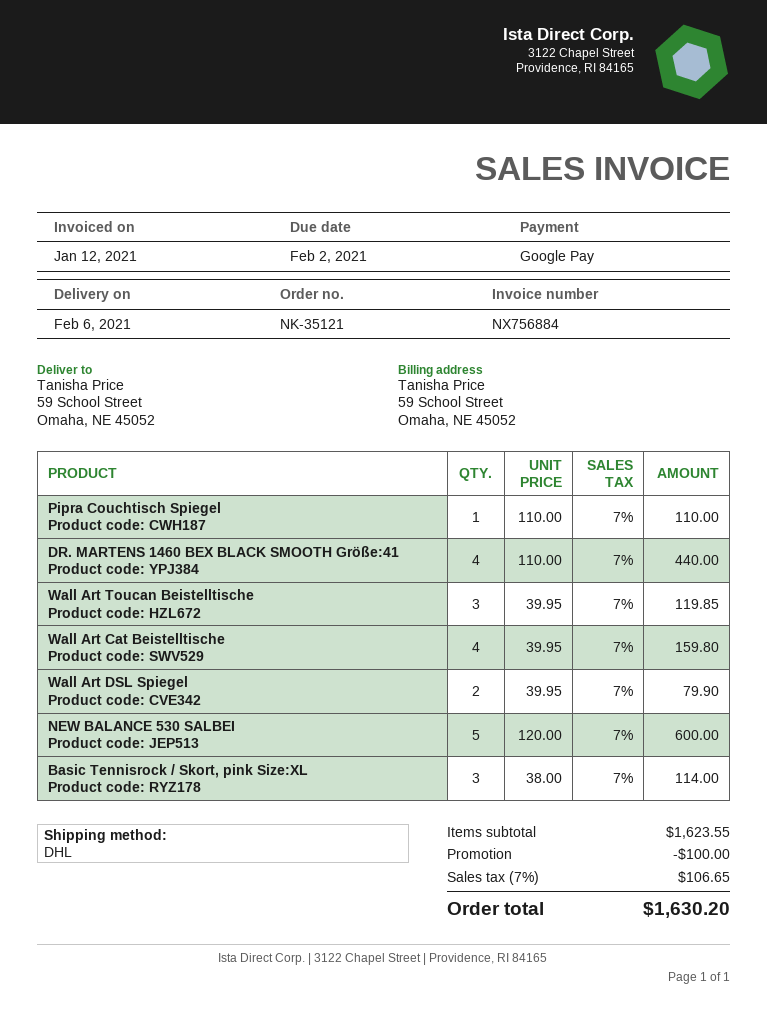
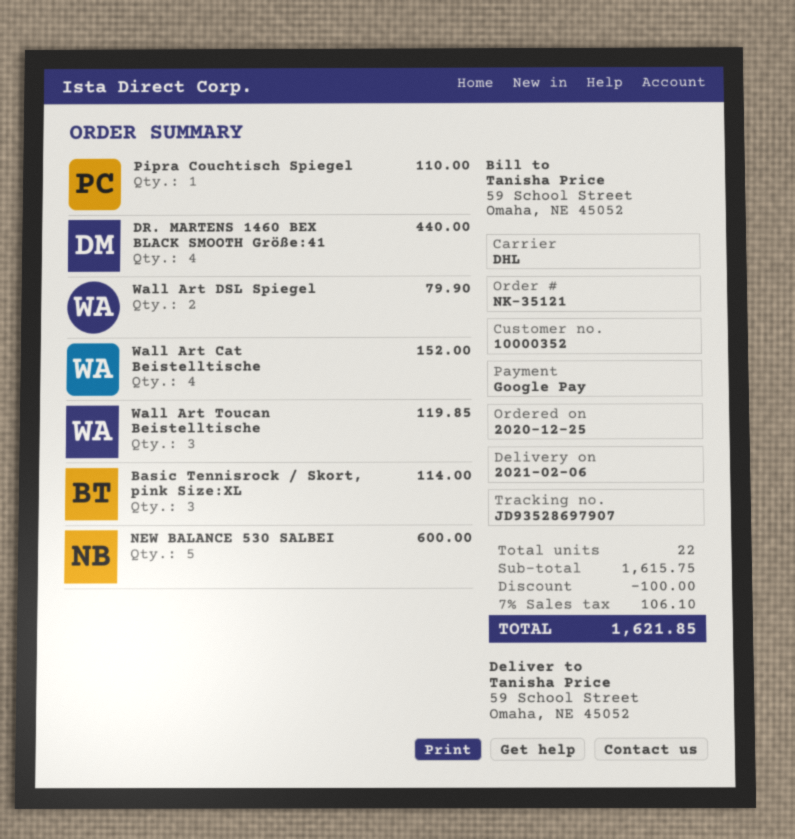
Wall Art Cat Beistelltische: 4 for 159.80 -> 4 for 152.00
subtotal: 1623.55 -> 1615.75
tax: 7% = 106.65 -> 7% = 106.10
total: 1630.20 -> 1621.85

